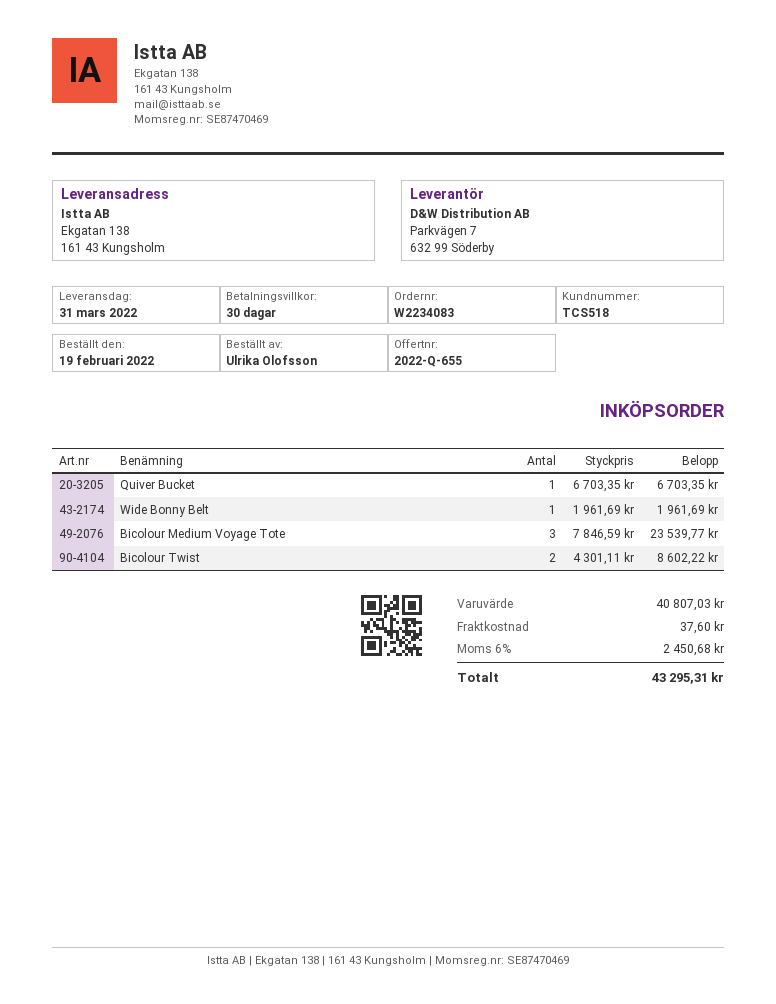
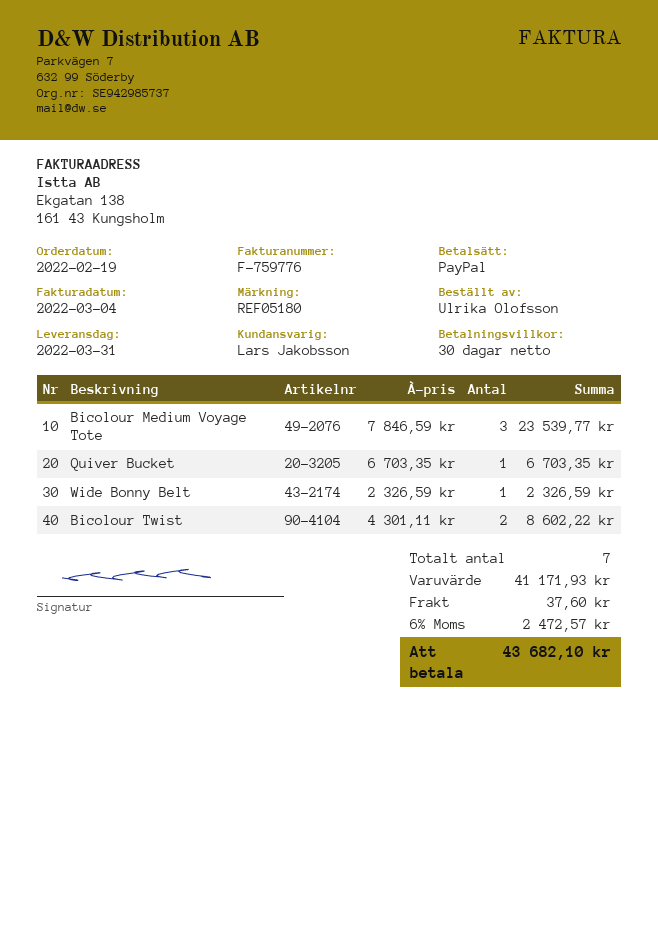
Wide Bonny Belt: 1 x 1961.69 = 1961.69 -> 1 x 2326.59 = 2326.59
subtotal: 40807.03 -> 41171.93
tax: 6% = 2450.68 -> 6% = 2472.57
total: 43295.31 -> 43682.10

